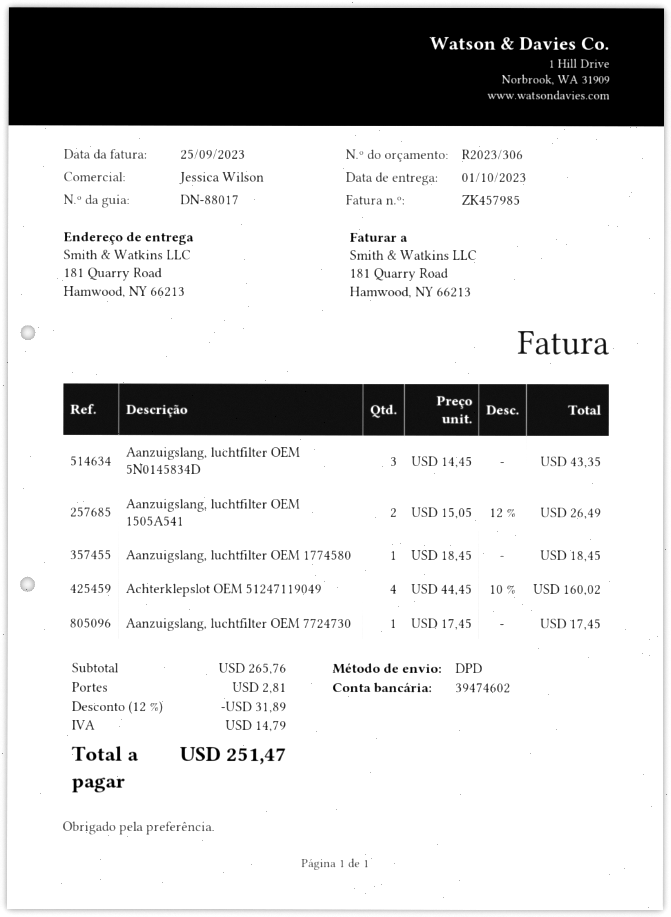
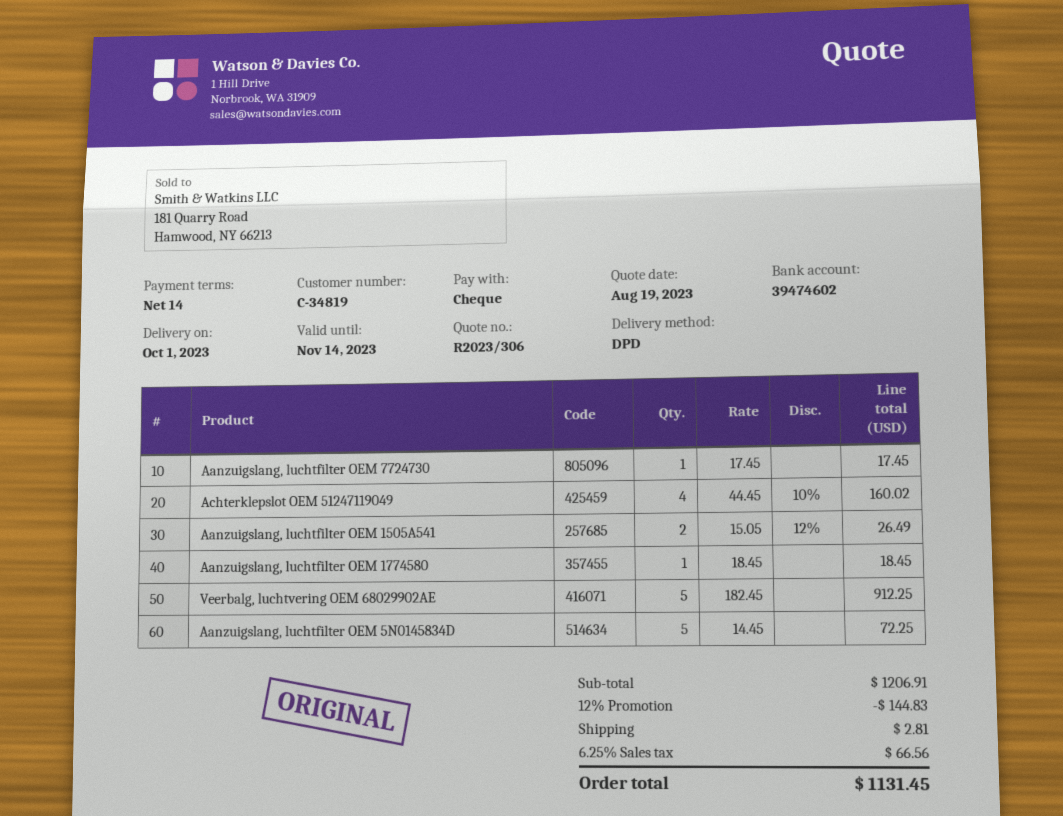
Aanzuigslang, luchtfilter OEM 5N0145834D: 3 x 14.45 = 43.35 -> 5 x 14.45 = 72.25
Veerbalg, luchtvering OEM 68029902AE: none -> 5 x 182.45 = 912.25
subtotal: 265.76 -> 1206.91
discount: 12% = 31.89 -> 12% = 144.83
tax: 14.79 -> 66.56
total: 251.47 -> 1131.45

